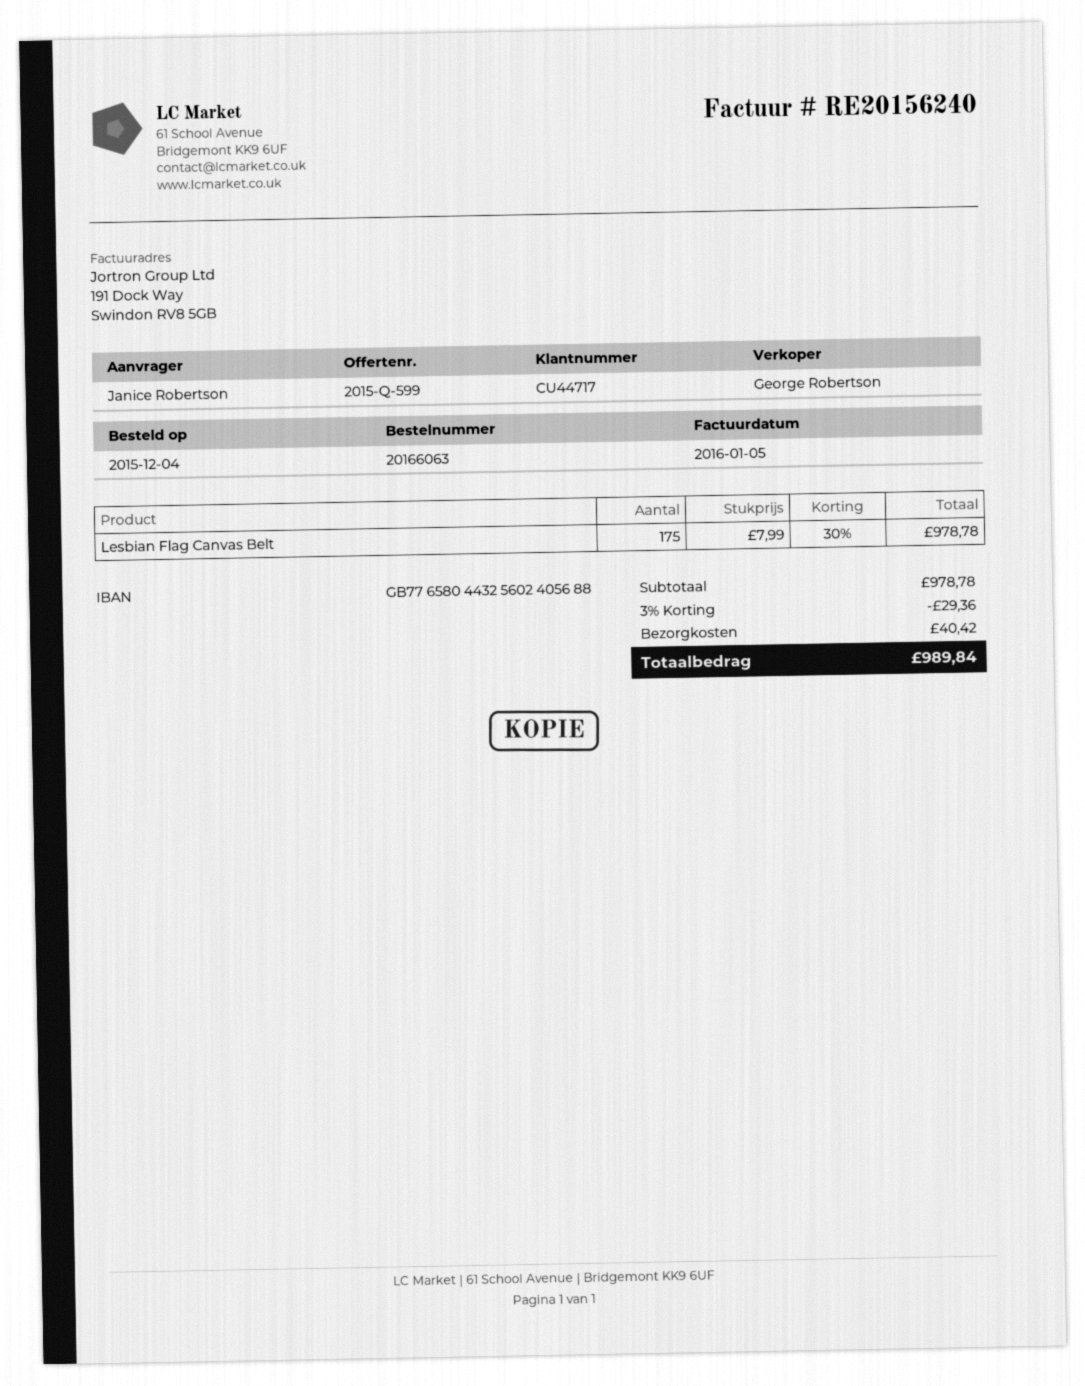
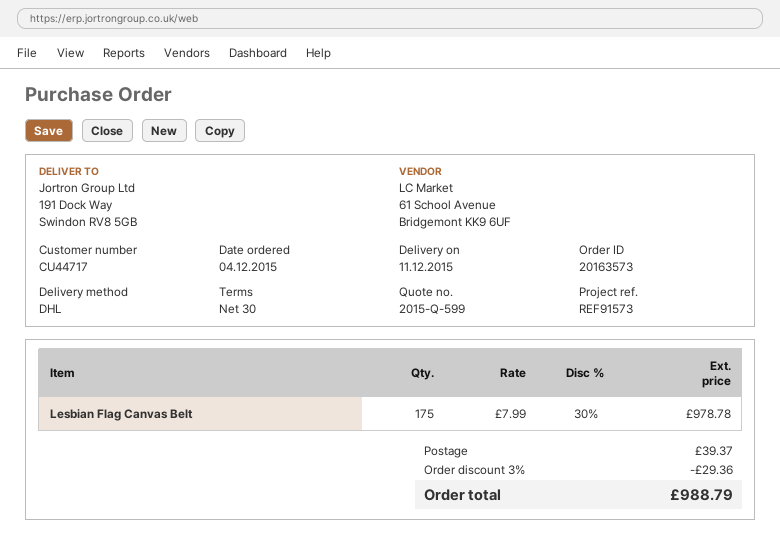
order number: 20166063 -> 20163573
shipping: 40.42 -> 39.37
total: 989.84 -> 988.79

